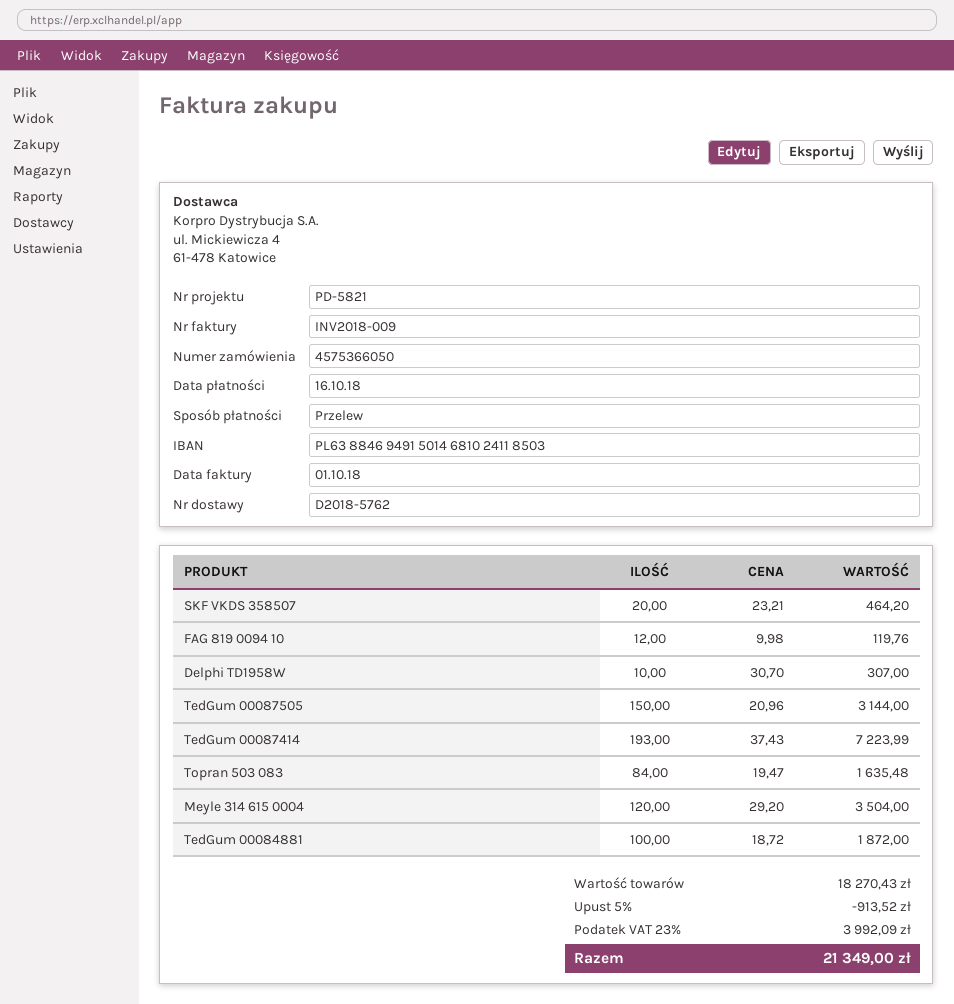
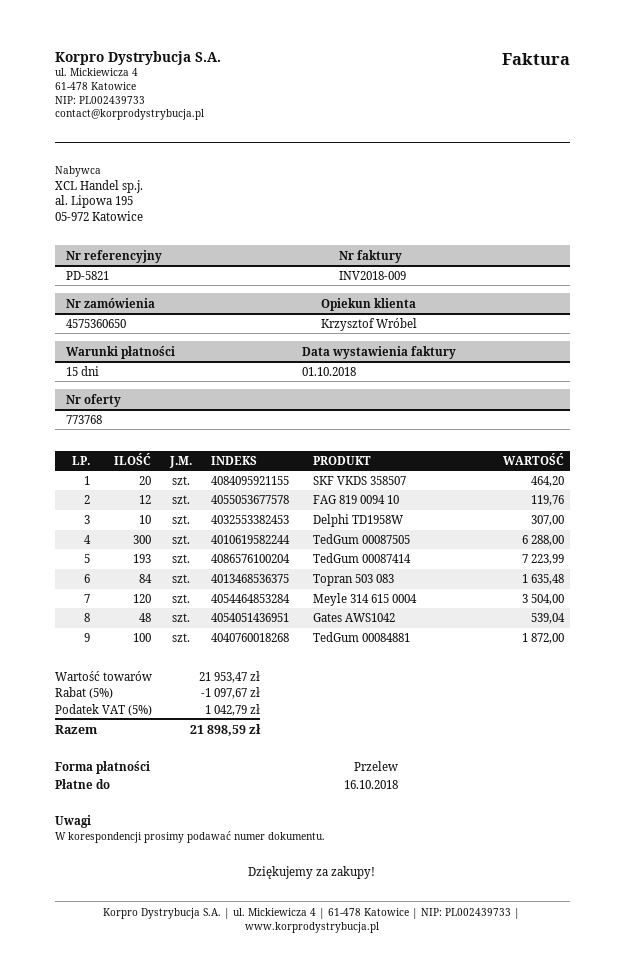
order number: 4575366050 -> 4575360650
TedGum 00087505: 150 for 3144.00 -> 300 for 6288.00
Gates AWS1042: none -> 48 for 539.04
subtotal: 18270.43 -> 21953.47
discount: 5% = 913.52 -> 5% = 1097.67
tax: 23% = 3992.09 -> 5% = 1042.79
total: 21349.00 -> 21898.59

